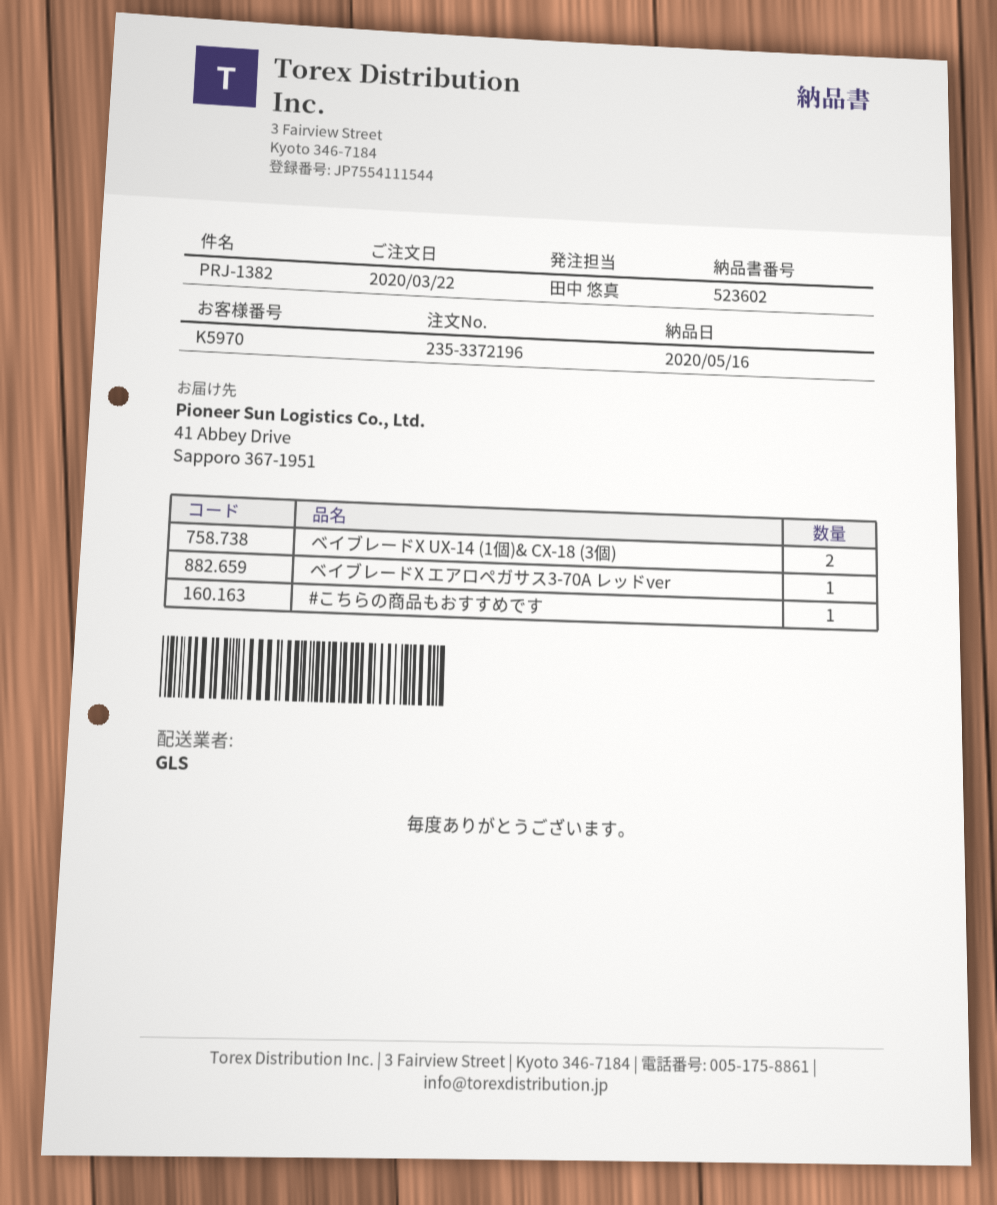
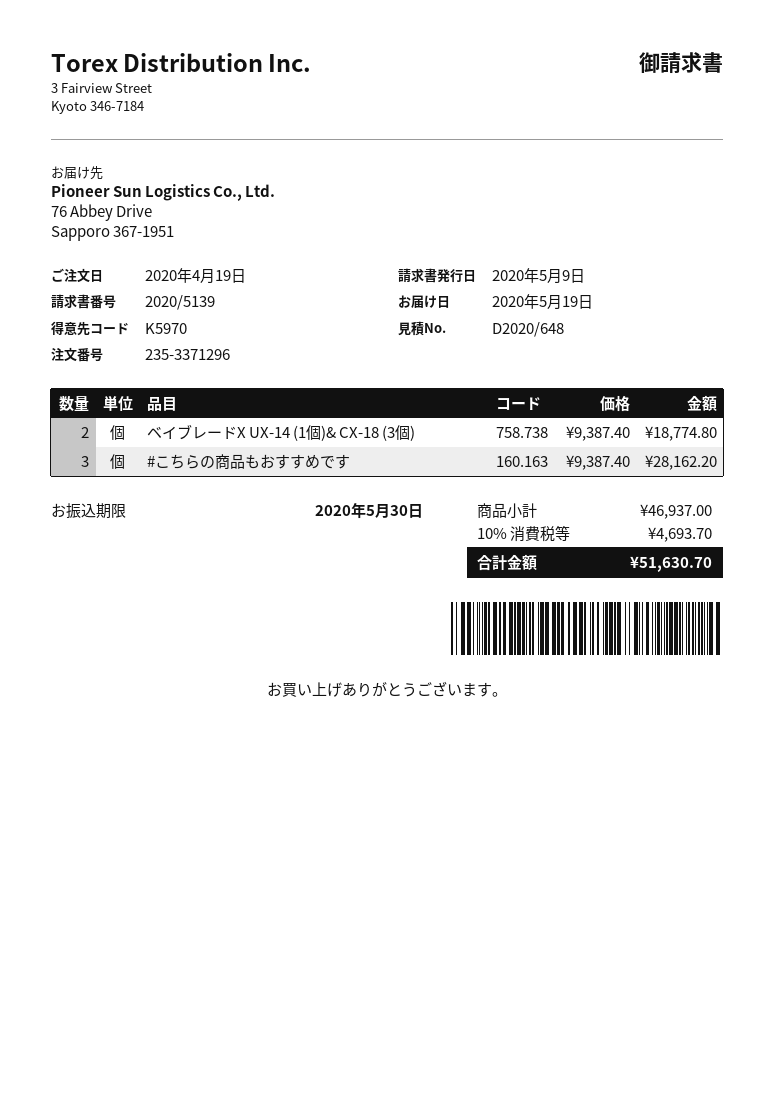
order number: 235-3372196 -> 235-3371296
order date: 2020-03-22 -> 2020-04-19
delivery date: 2020-05-16 -> 2020-05-19
ship to: 41 Abbey Drive, Sapporo 367-1951 -> 76 Abbey Drive, Sapporo 367-1951
ベイブレードX エアロペガサス3-70A レッドver: 1 -> none
#こちらの商品もおすすめです: 1 -> 3

